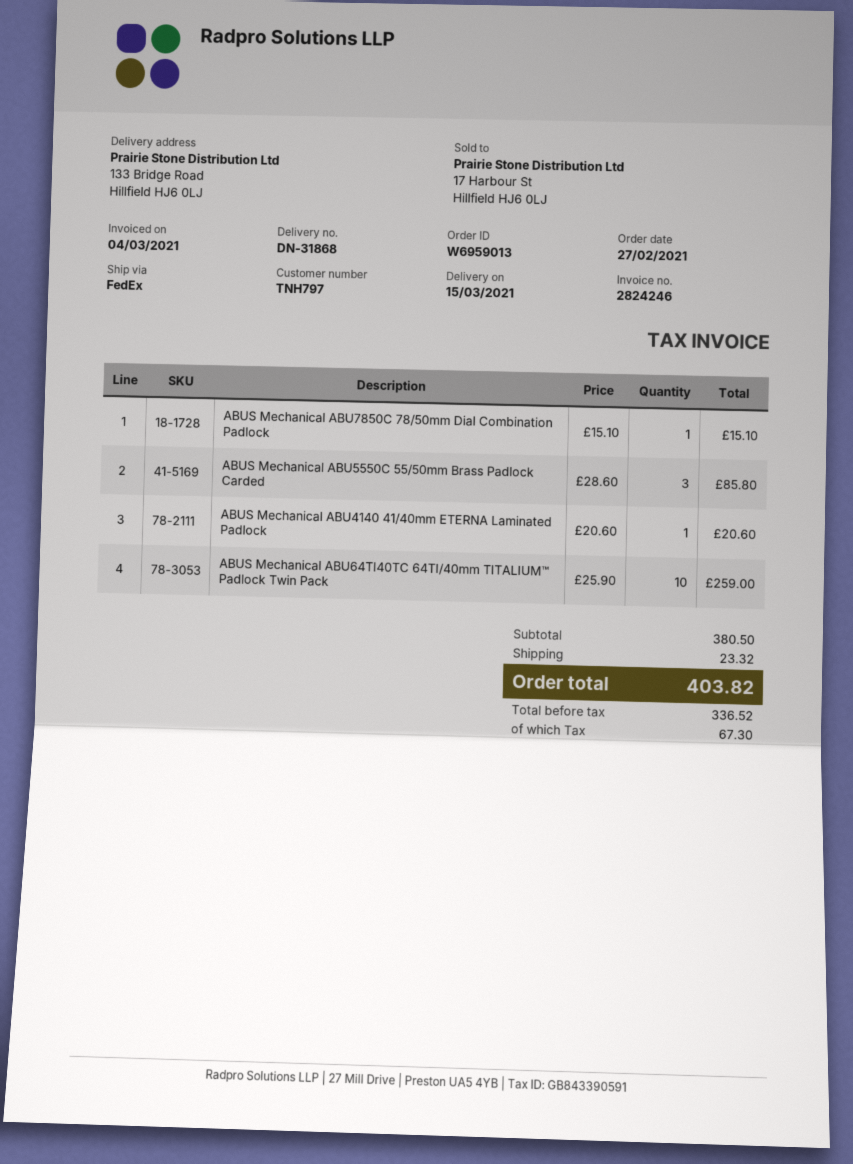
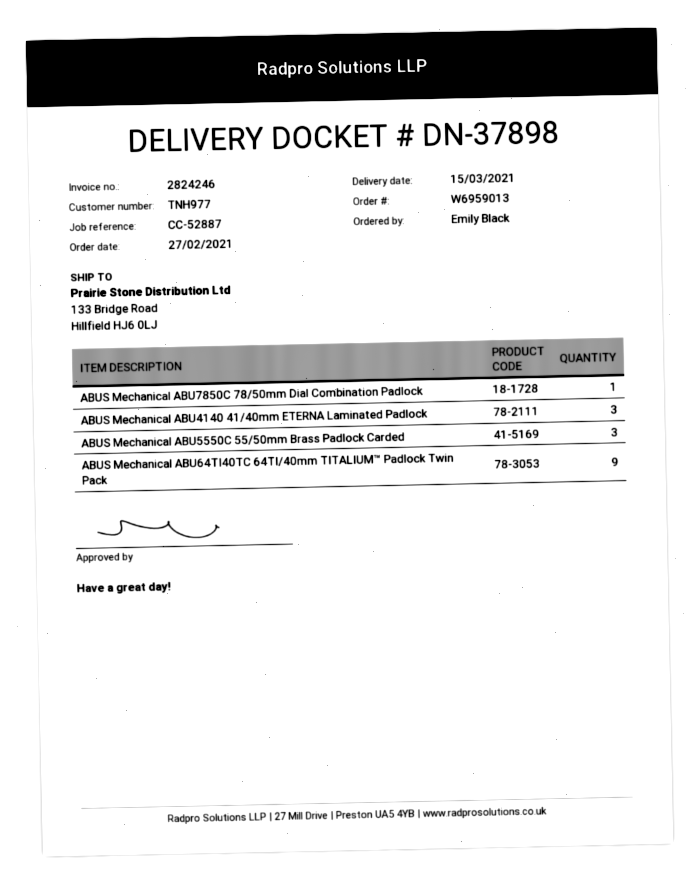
delivery note number: DN-31868 -> DN-37898
customer number: TNH797 -> TNH977
ABUS Mechanical ABU4140 41/40mm ETERNA Laminated Padlock: 1 -> 3
ABUS Mechanical ABU64TI40TC 64TI/40mm TITALIUM™ Padlock Twin Pack: 10 -> 9

